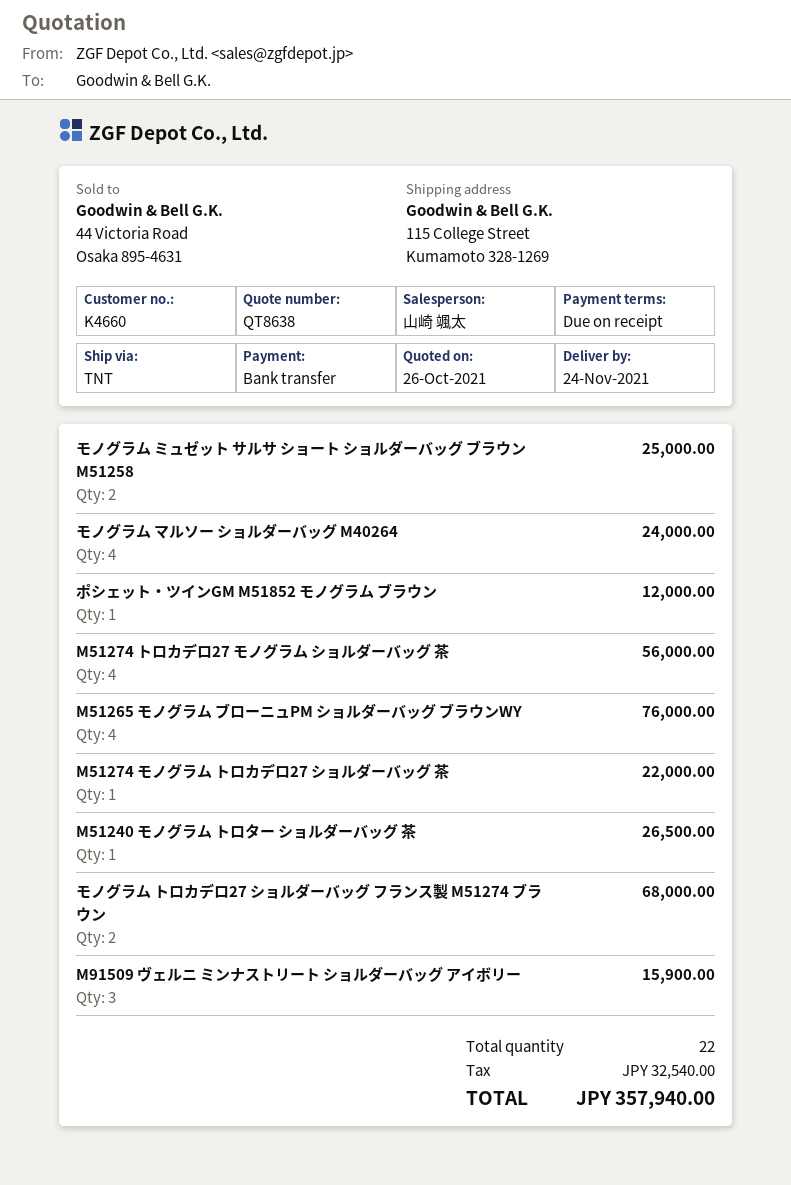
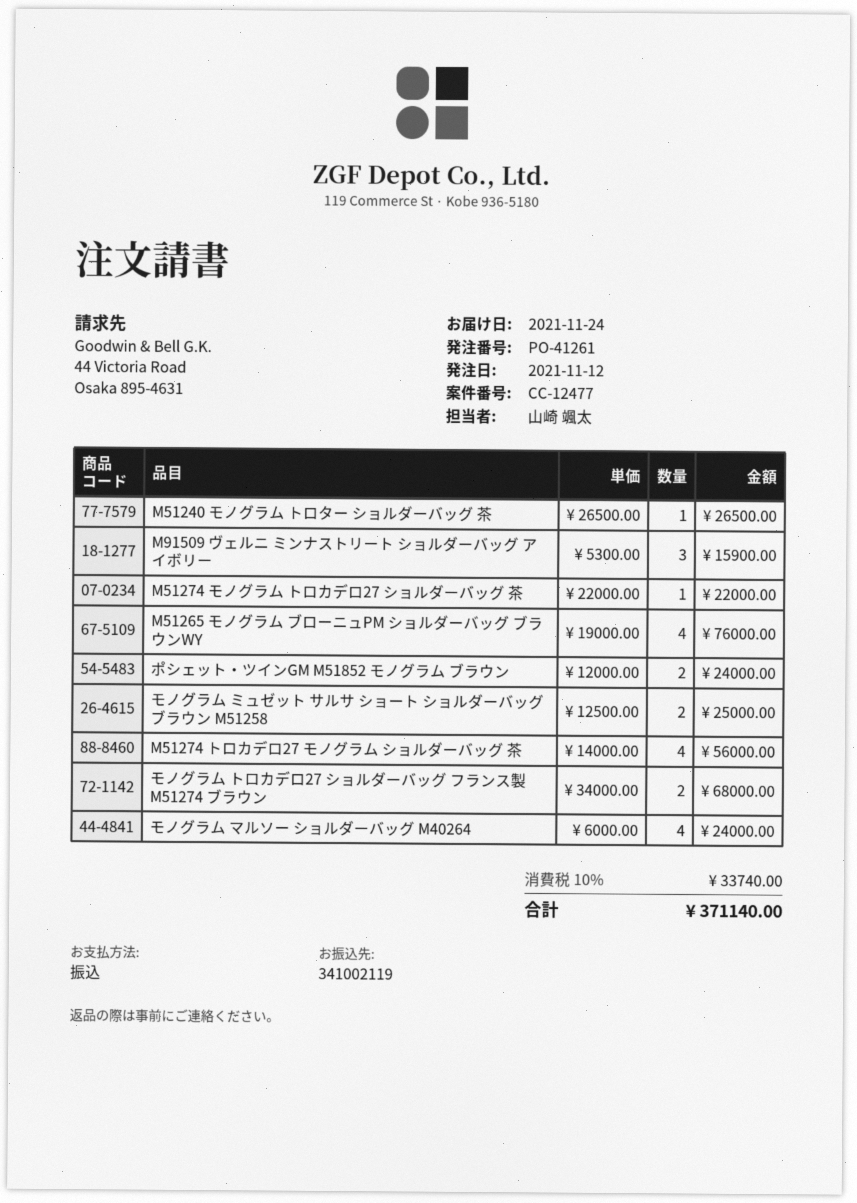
ポシェット・ツインGM M51852 モノグラム ブラウン: 1 for 12000.00 -> 2 for 24000.00
tax: 32540.00 -> 33740.00
total: 357940.00 -> 371140.00

